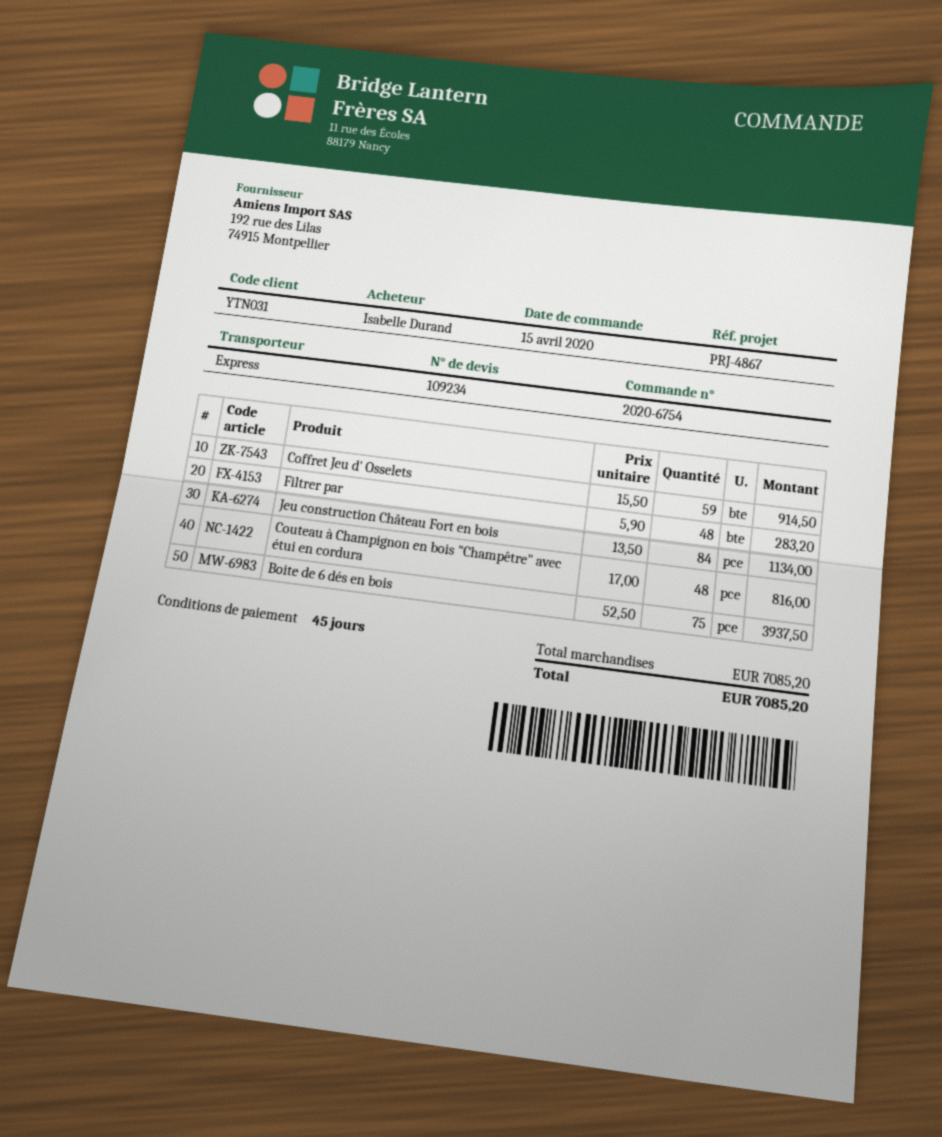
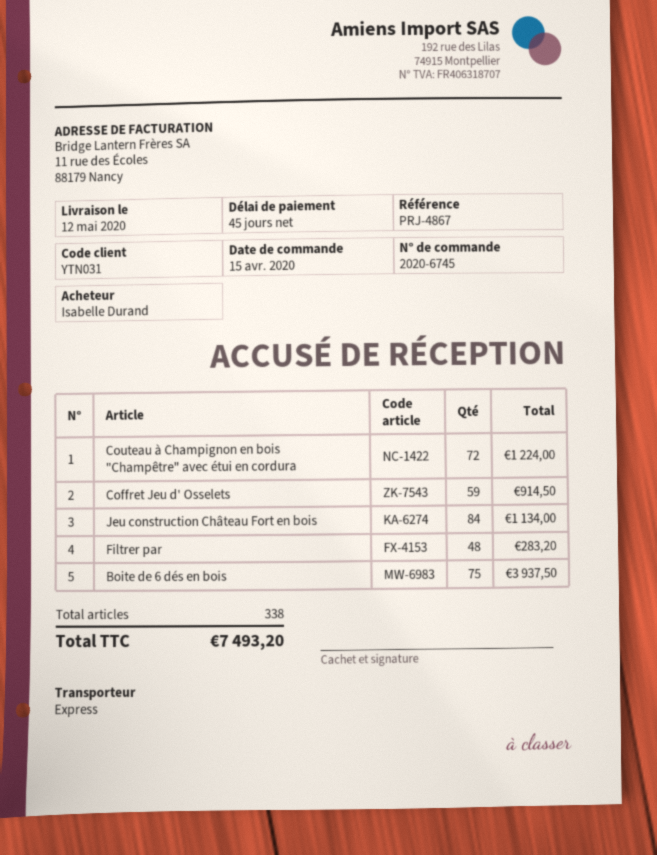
order number: 2020-6754 -> 2020-6745
Couteau à Champignon en bois "Champêtre" avec étui en cordura: 48 for 816.00 -> 72 for 1224.00
total: 7085.20 -> 7493.20

